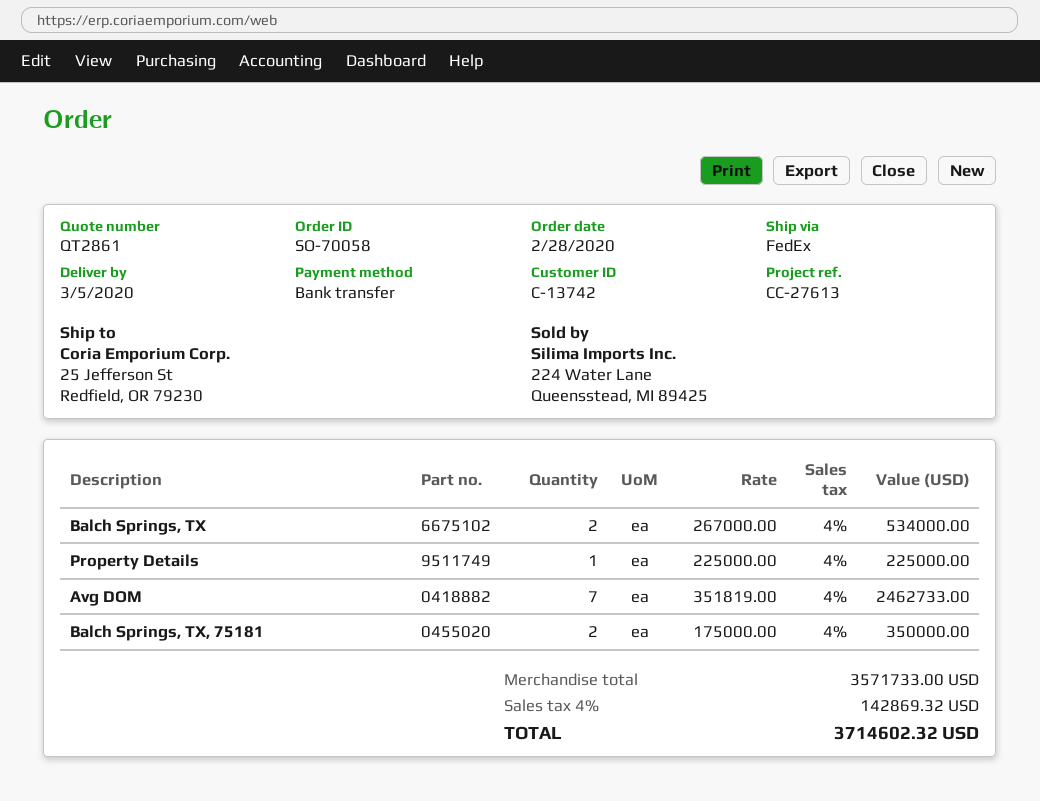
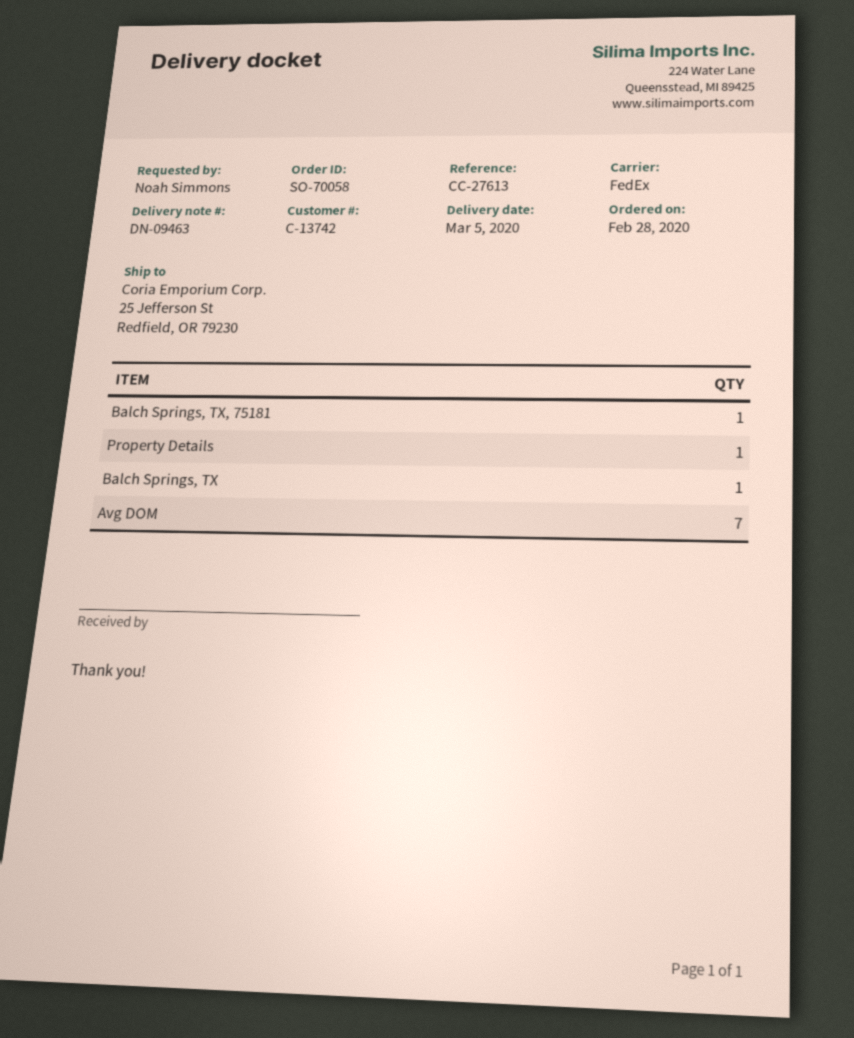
Balch Springs, TX: 2 -> 1
Balch Springs, TX, 75181: 2 -> 1

